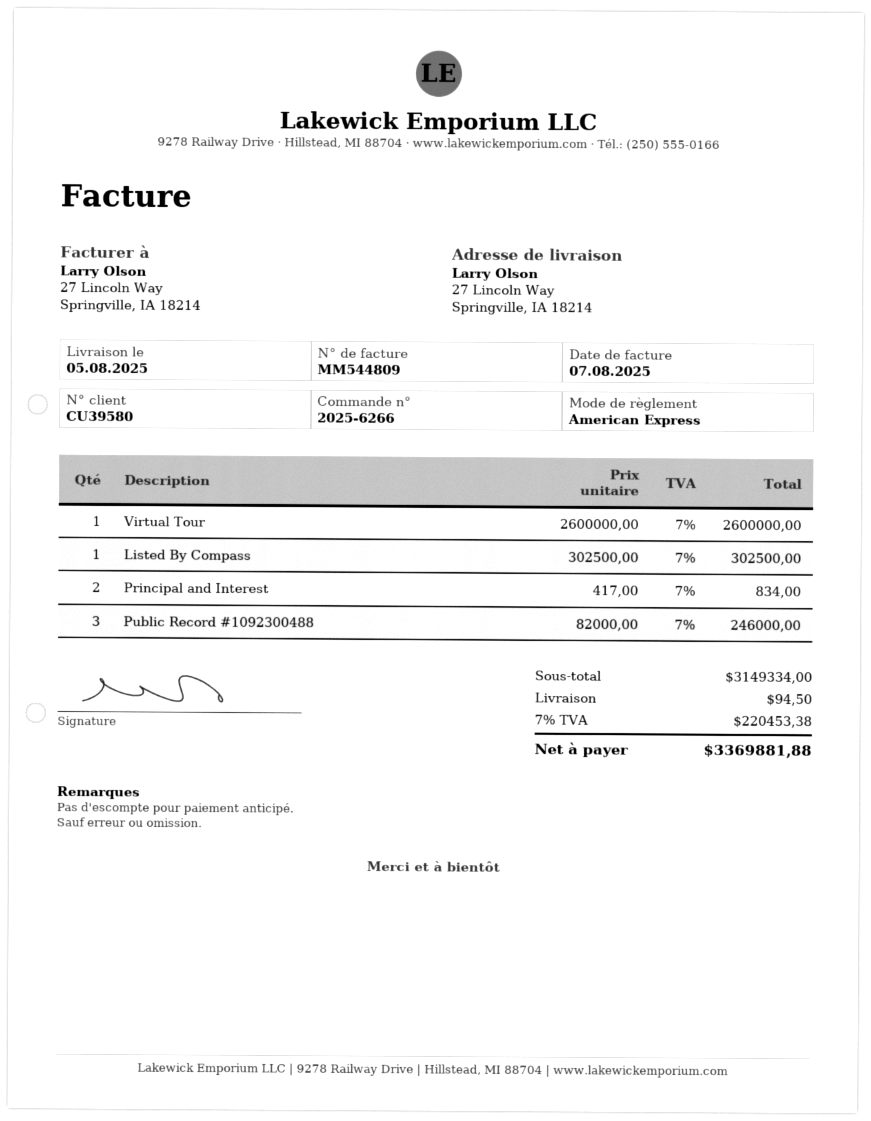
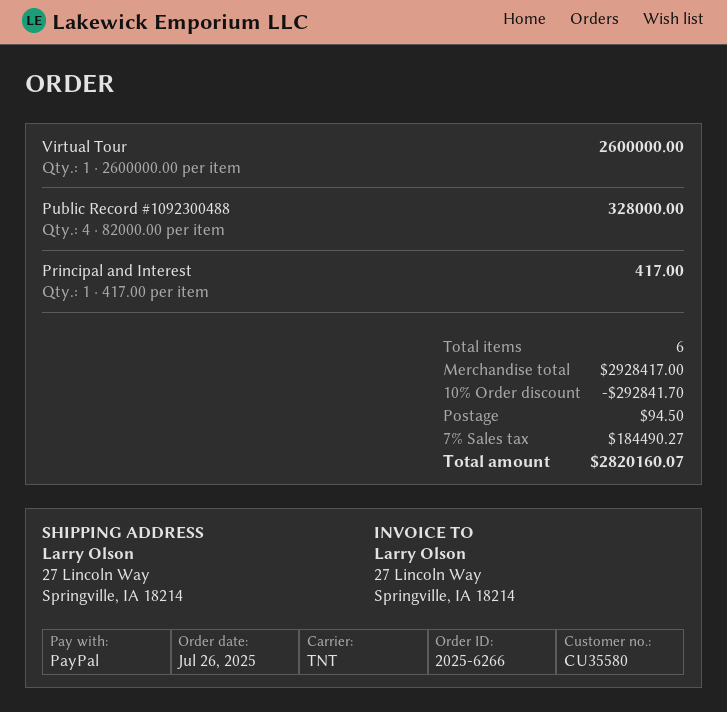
customer number: CU39580 -> CU35580
payment method: American Express -> PayPal
Listed By Compass: 1 x 302500.00 = 302500.00 -> none
Principal and Interest: 2 x 417.00 = 834.00 -> 1 x 417.00 = 417.00
Public Record #1092300488: 3 x 82000.00 = 246000.00 -> 4 x 82000.00 = 328000.00
subtotal: 3149334.00 -> 2928417.00
discount: none -> 10% = 292841.70
tax: 7% = 220453.38 -> 7% = 184490.27
total: 3369881.88 -> 2820160.07

